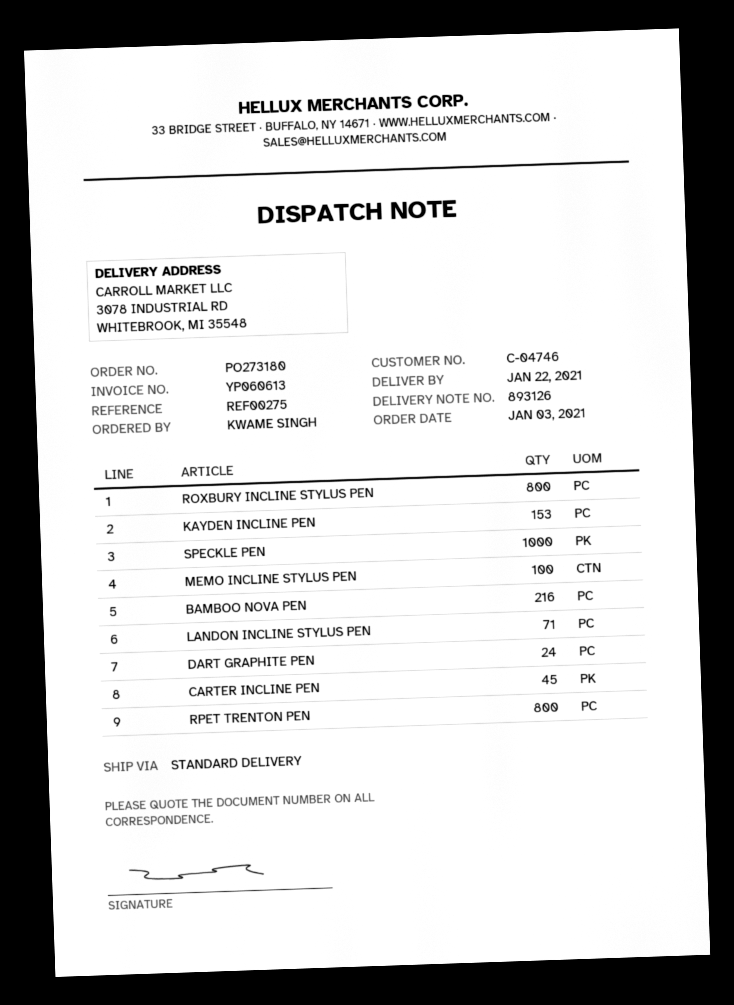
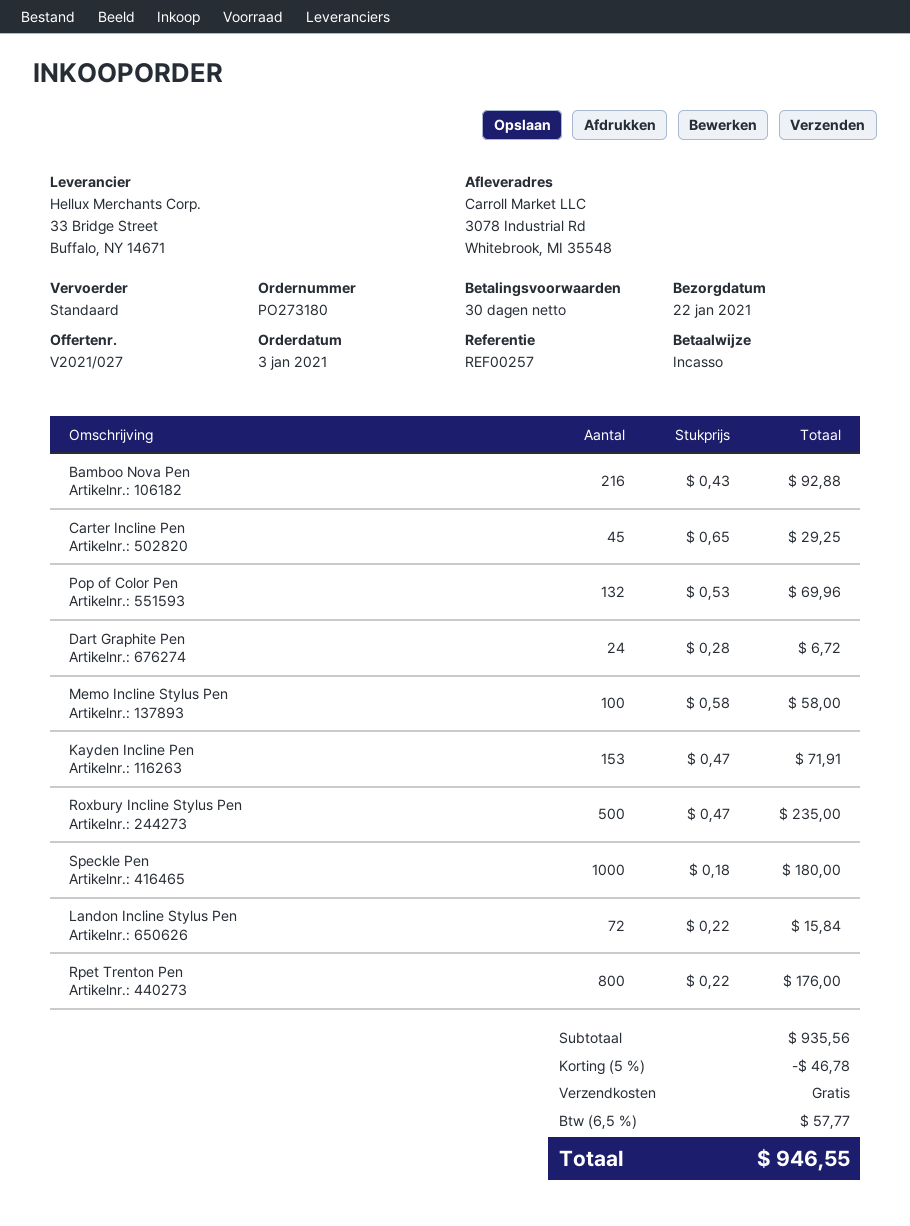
reference: REF00275 -> REF00257
ROXBURY INCLINE STYLUS PEN: 800 -> 500
LANDON INCLINE STYLUS PEN: 71 -> 72
Pop of Color Pen: none -> 132

